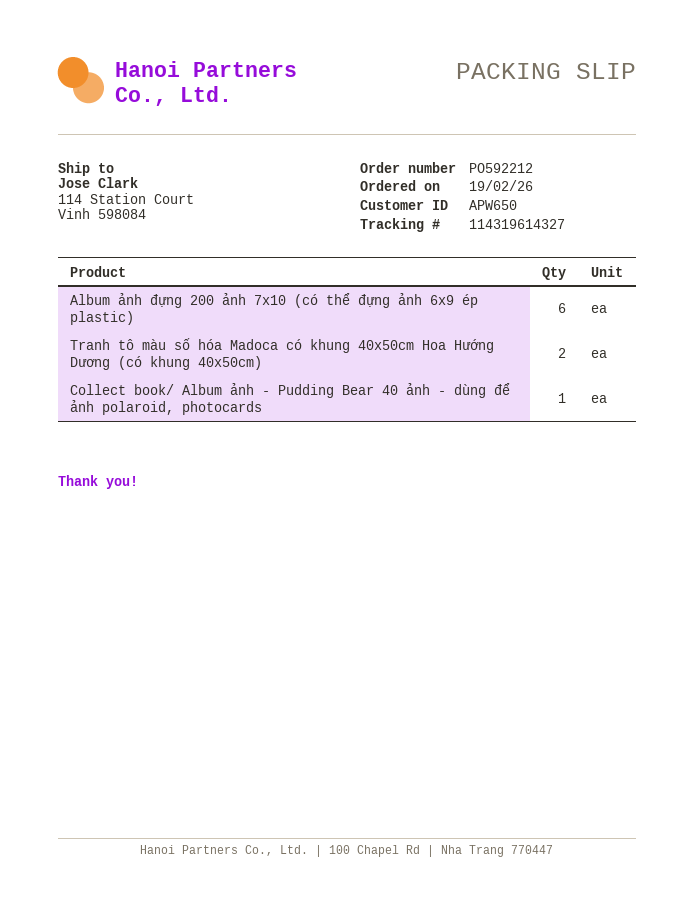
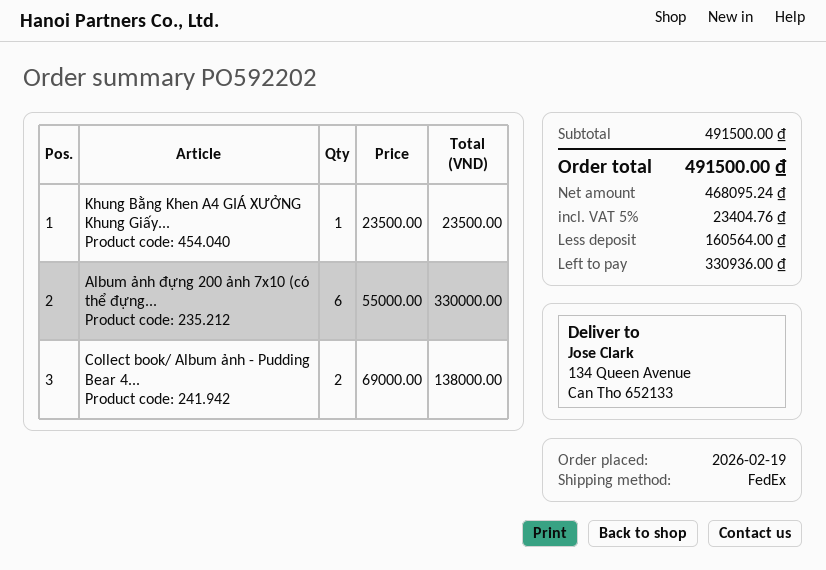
order number: PO592212 -> PO592202
ship to: 114 Station Court, Vinh 598084 -> 134 Queen Avenue, Can Tho 652133
Tranh tô màu số hóa Madoca có khung 40x50cm Hoa Hướng Dương (có khung 40x50cm): 2 -> none
Collect book/ Album ảnh - Pudding Bear 40 ảnh - dùng để ảnh polaroid, photocards: 1 -> 2
Khung Bằng Khen A4 GIÁ XƯỞNG Khung Giấy...: none -> 1

